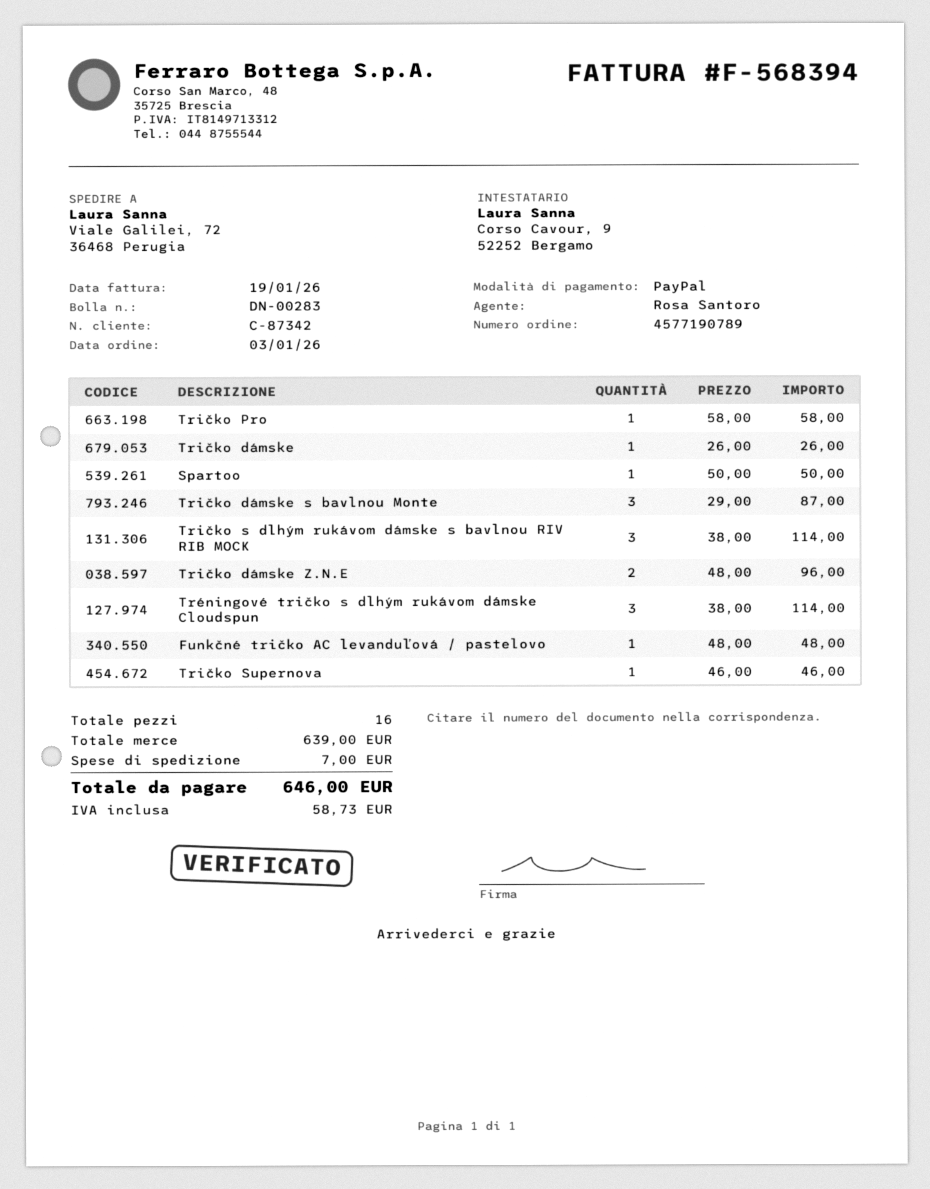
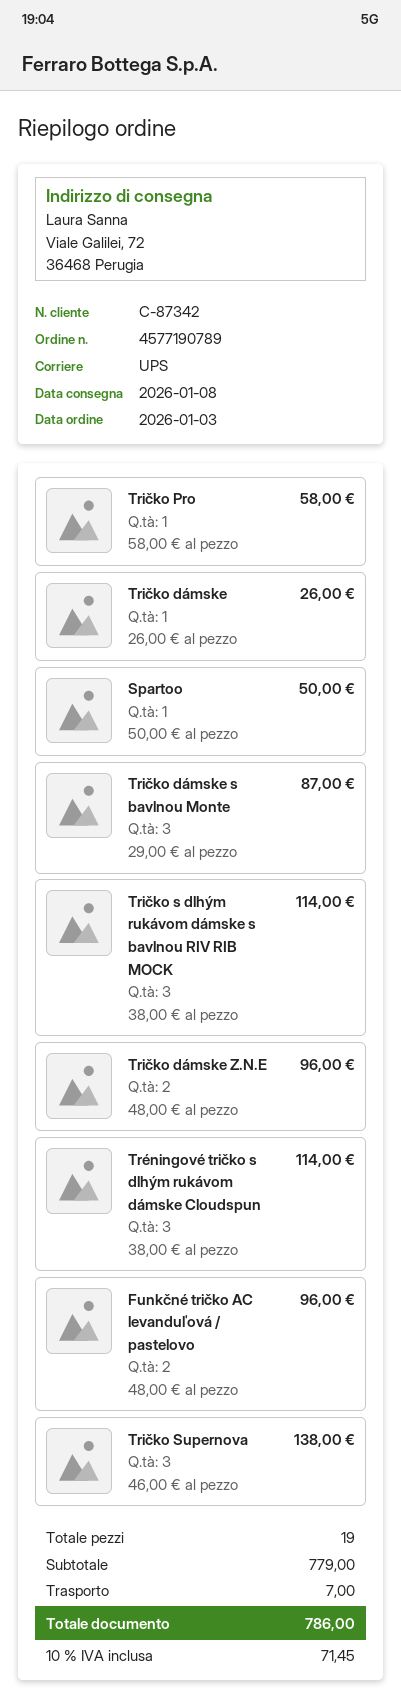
Funkčné tričko AC levanduľová / pastelovo: 1 x 48.00 = 48.00 -> 2 x 48.00 = 96.00
Tričko Supernova: 1 x 46.00 = 46.00 -> 3 x 46.00 = 138.00
total quantity: 16 -> 19
subtotal: 639.00 -> 779.00
tax: 58.73 -> 71.45
total: 646.00 -> 786.00

